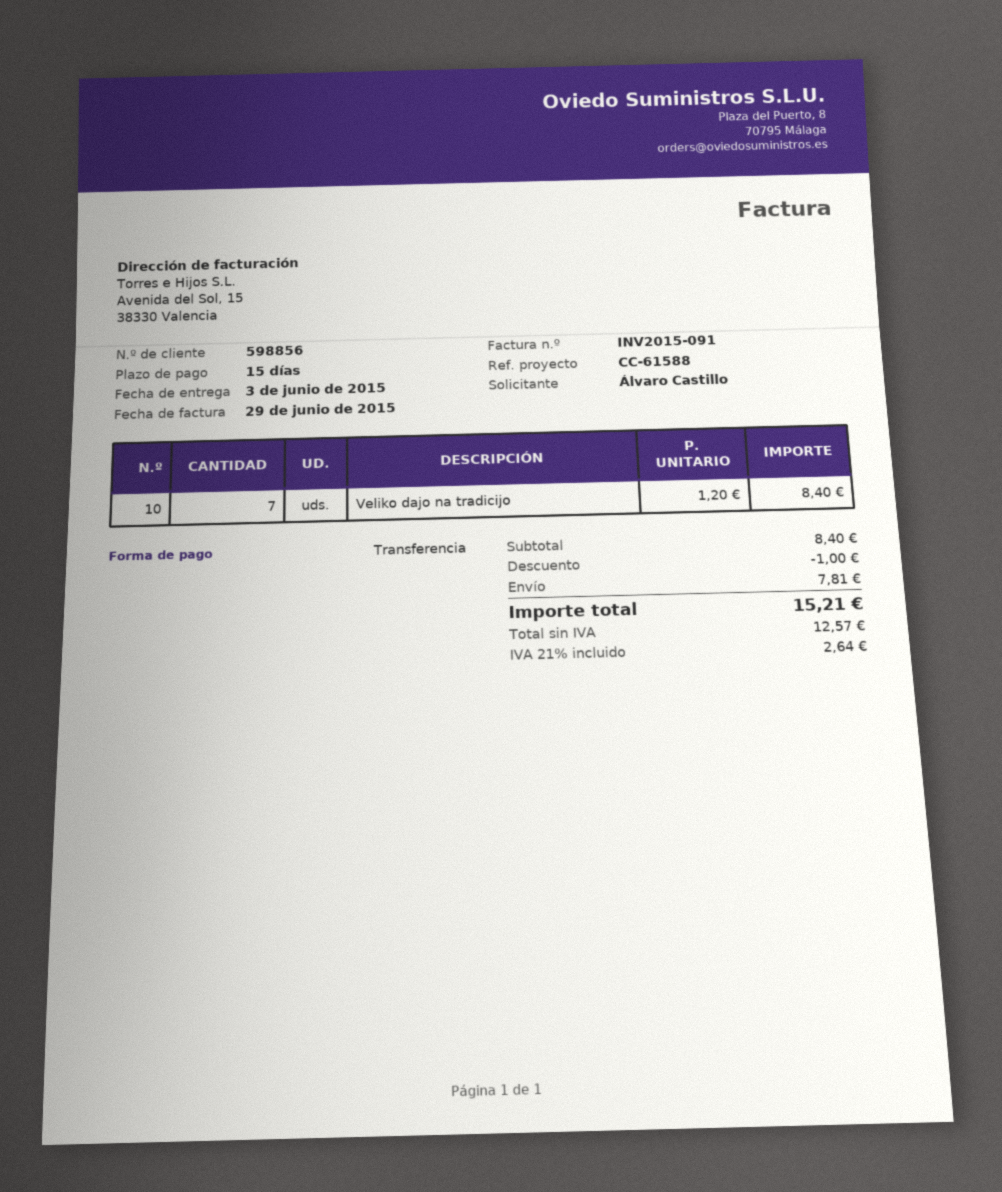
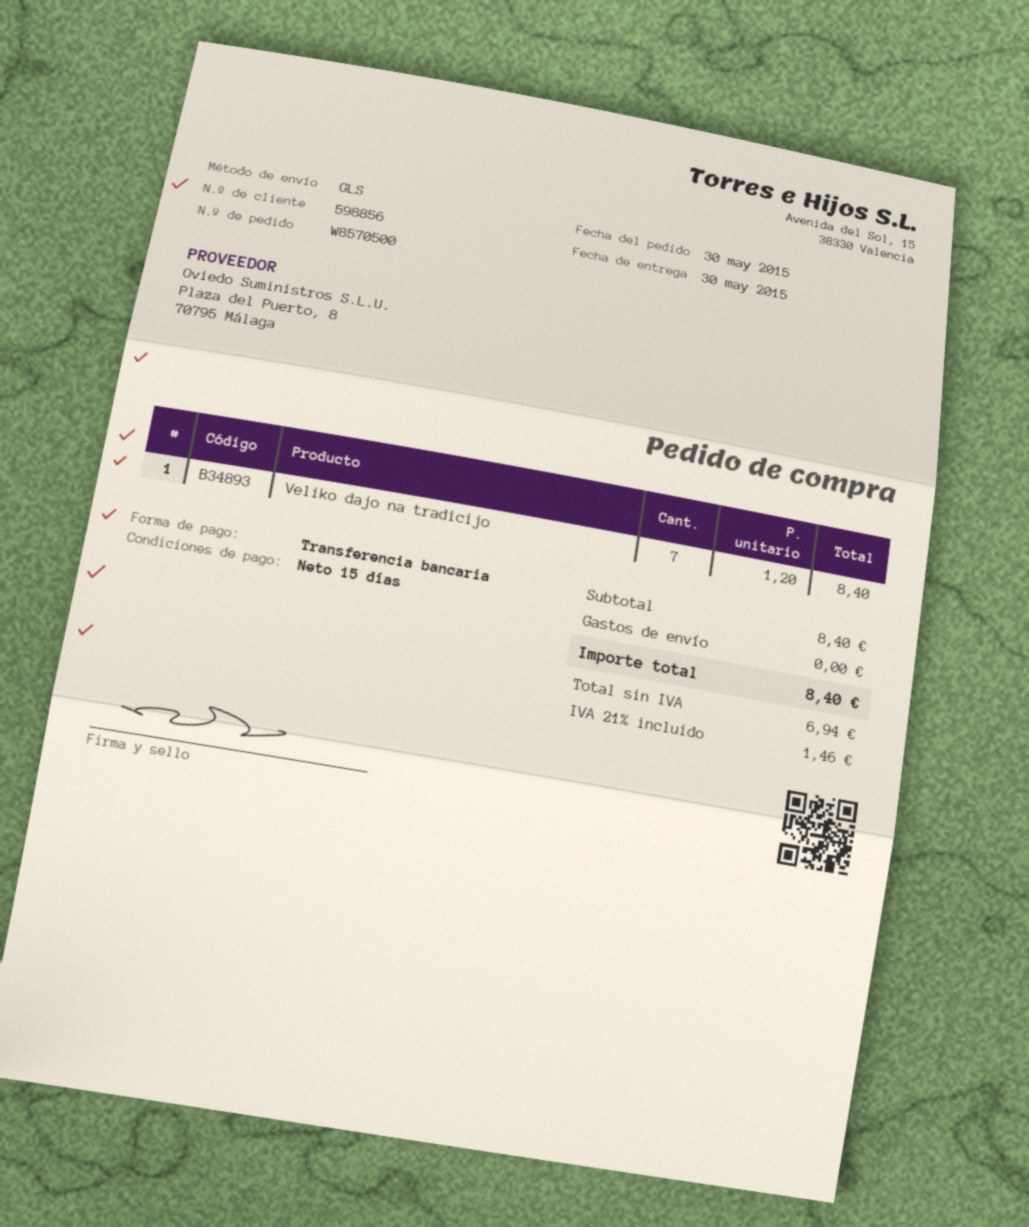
delivery date: 2015-06-03 -> 2015-05-30
discount: 1.00 -> none
shipping: 7.81 -> 0.00
net: 12.57 -> 6.94
tax: 21% = 2.64 -> 21% = 1.46
total: 15.21 -> 8.40

